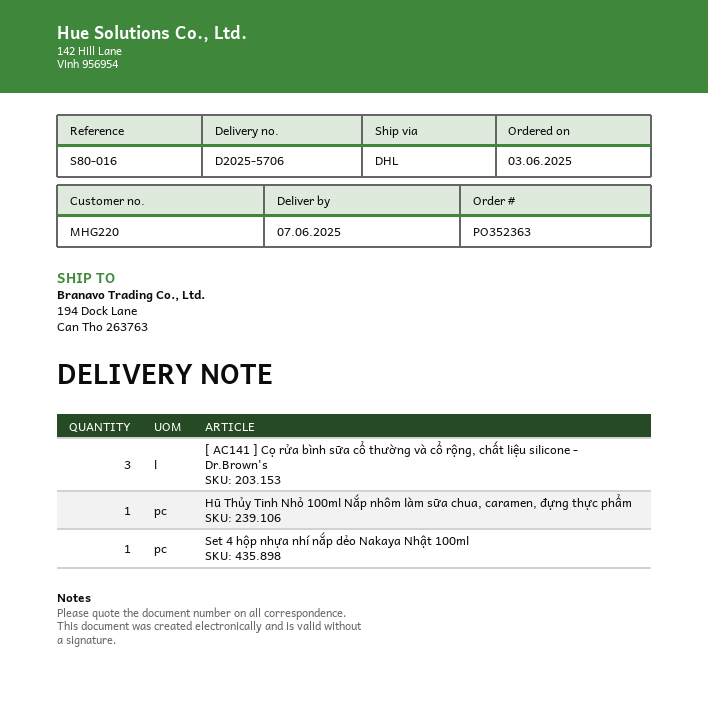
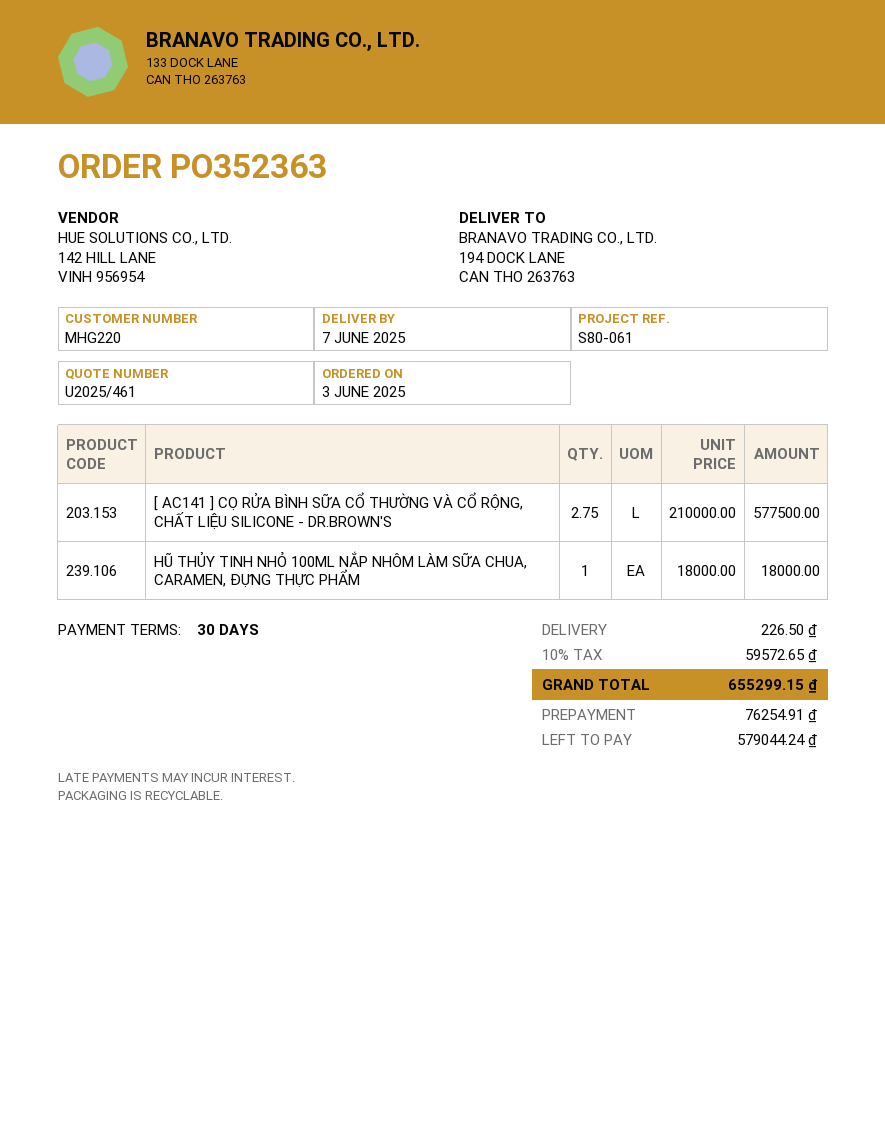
reference: S80-016 -> S80-061
[ AC141 ] Cọ rửa bình sữa cổ thường và cổ rộng, chất liệu silicone - Dr.Brown's: 3 -> 2.75
Set 4 hộp nhựa nhí nắp dẻo Nakaya Nhật 100ml: 1 -> none

